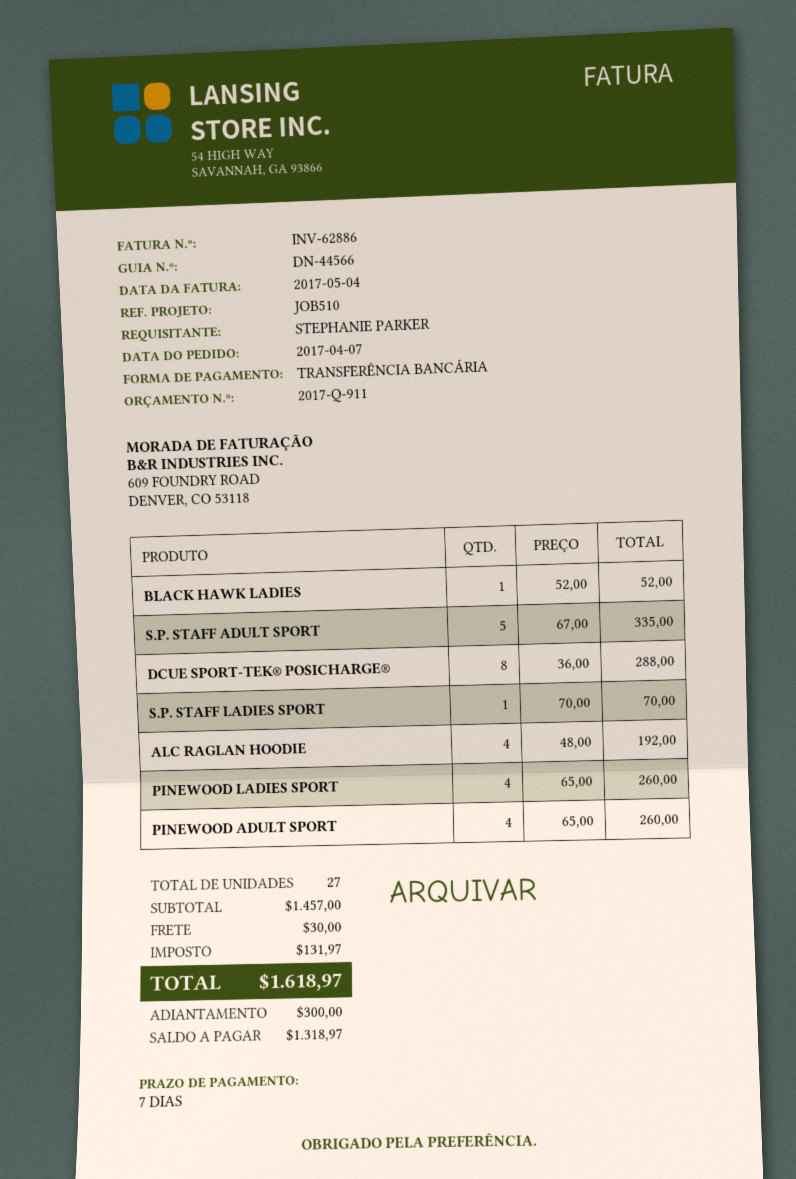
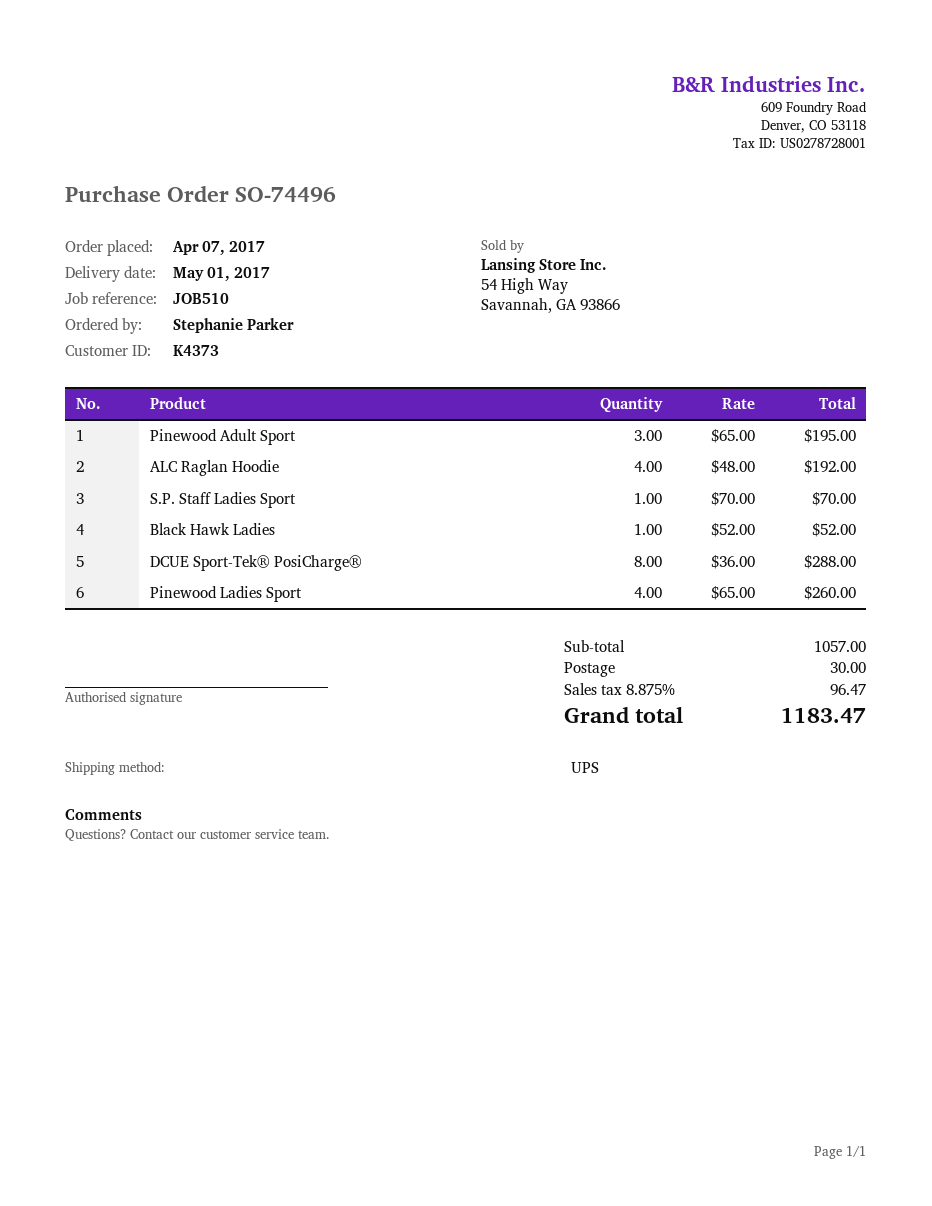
S.P. STAFF ADULT SPORT: 5 x 67.00 = 335.00 -> none
PINEWOOD ADULT SPORT: 4 x 65.00 = 260.00 -> 3 x 65.00 = 195.00
subtotal: 1457.00 -> 1057.00
tax: 131.97 -> 96.47
total: 1618.97 -> 1183.47

